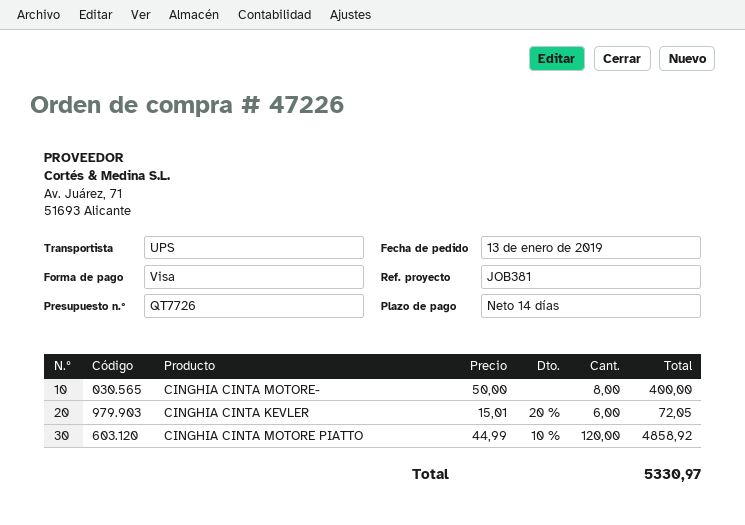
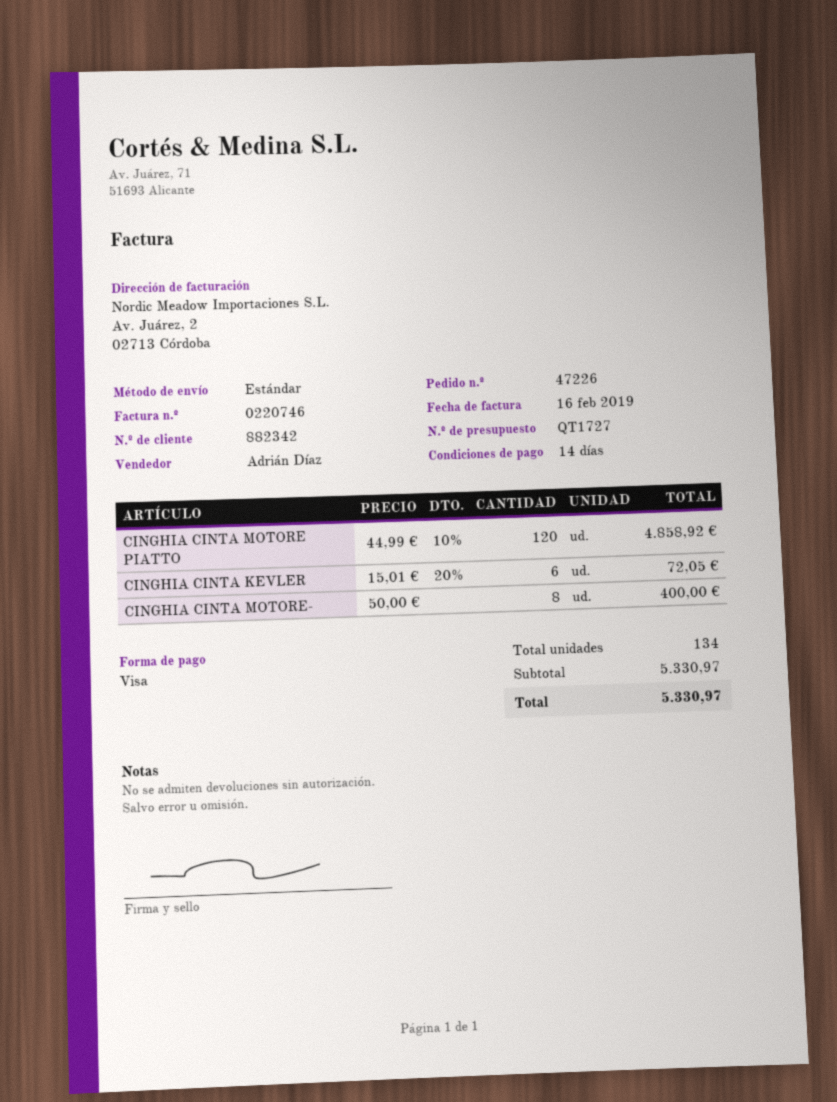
quote number: QT7726 -> QT1727
shipping method: UPS -> standard

